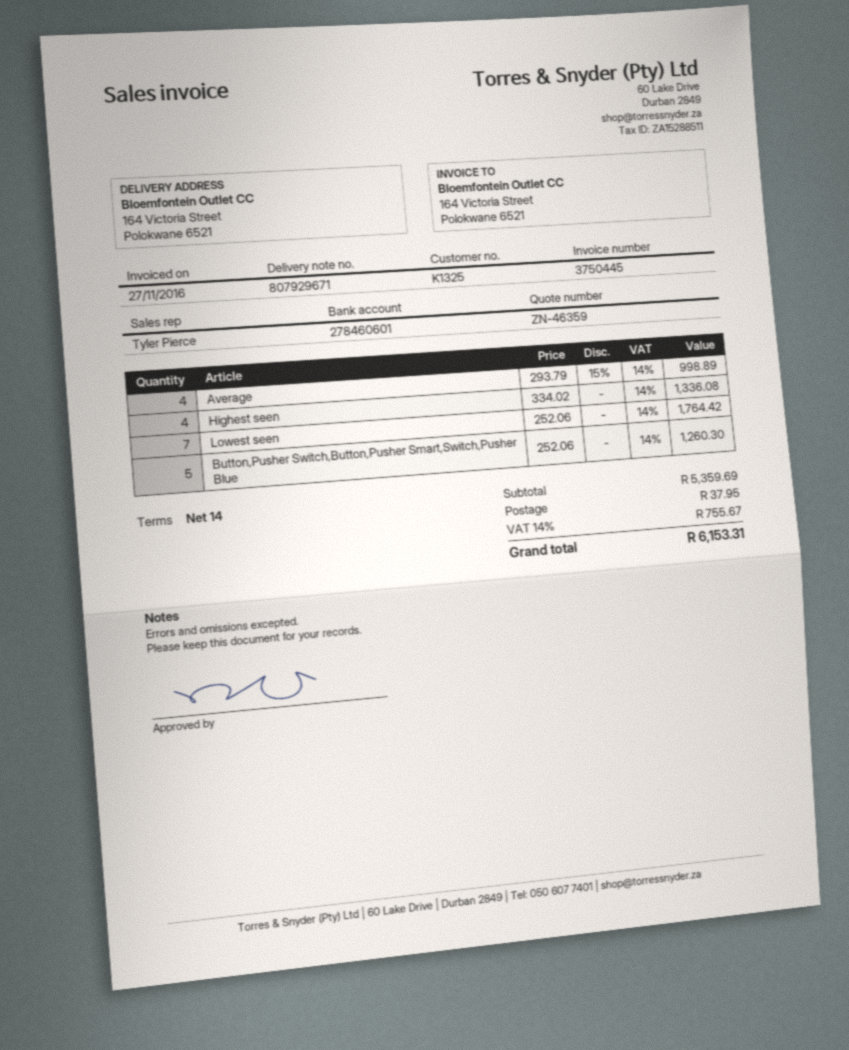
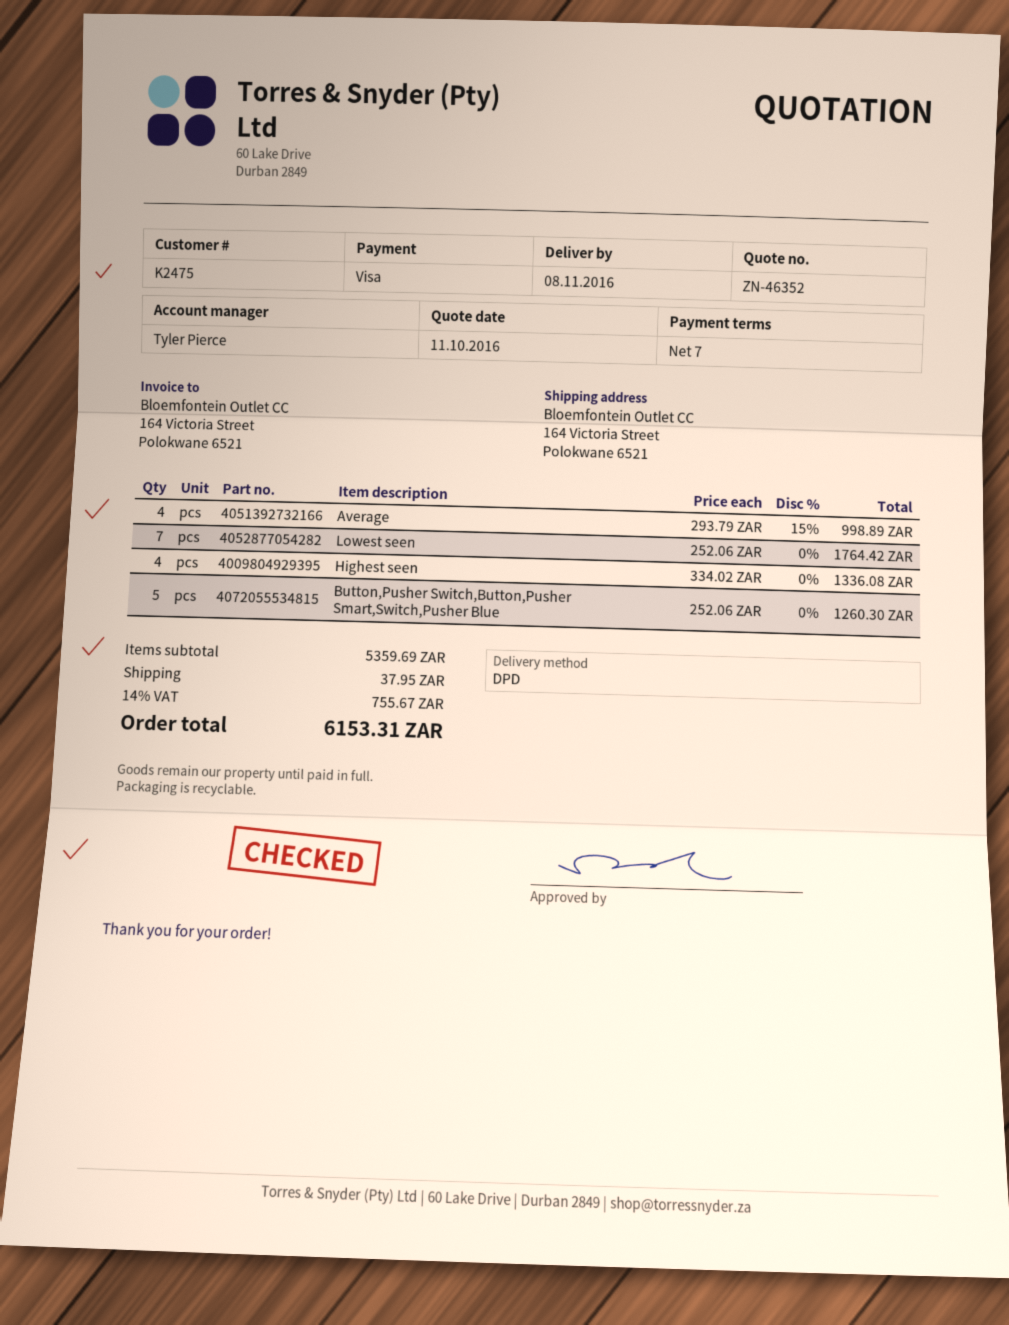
quote number: ZN-46359 -> ZN-46352
payment terms: 14 days -> 7 days
customer number: K1325 -> K2475

